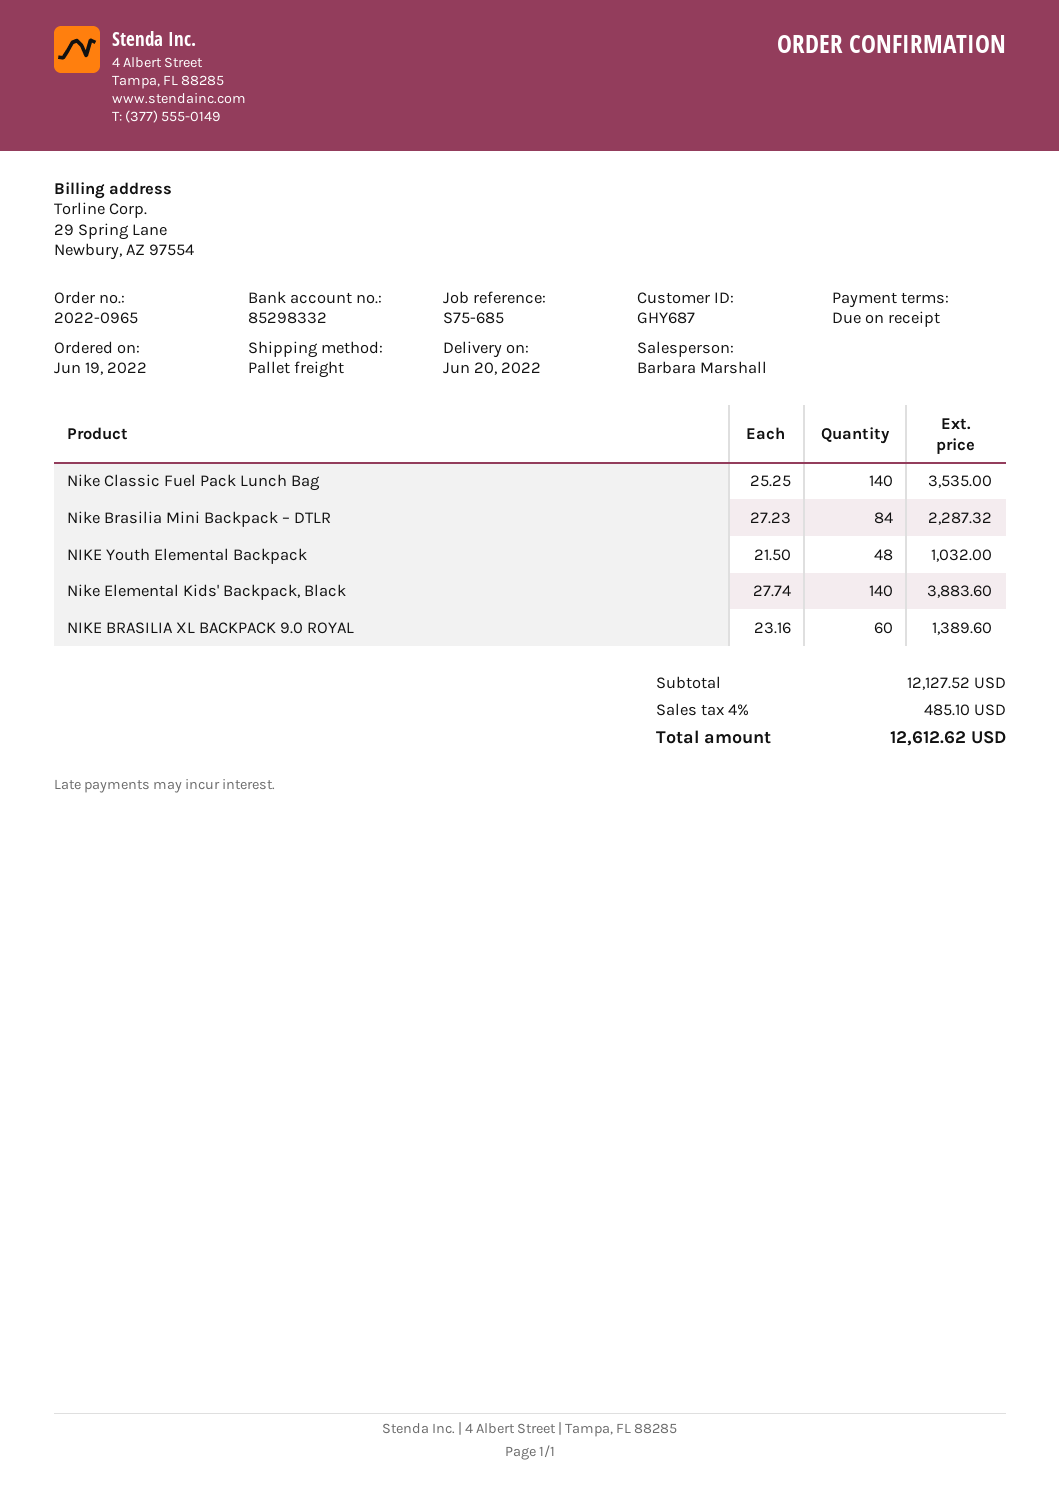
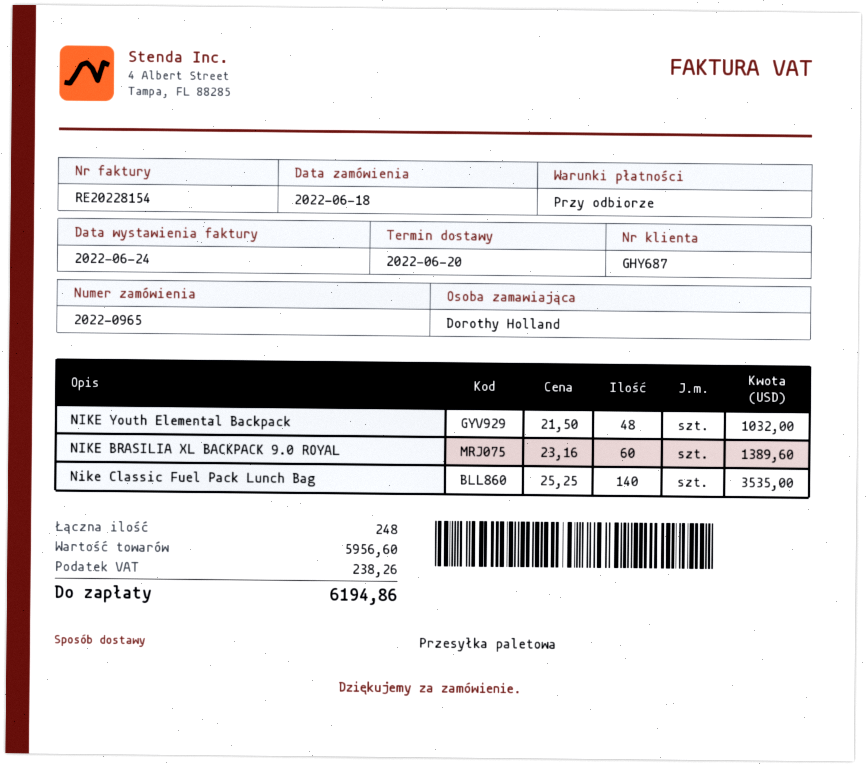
order date: 2022-06-19 -> 2022-06-18
Nike Brasilia Mini Backpack – DTLR: 84 x 27.23 = 2287.32 -> none
Nike Elemental Kids' Backpack, Black: 140 x 27.74 = 3883.60 -> none
subtotal: 12127.52 -> 5956.60
tax: 485.10 -> 238.26
total: 12612.62 -> 6194.86

